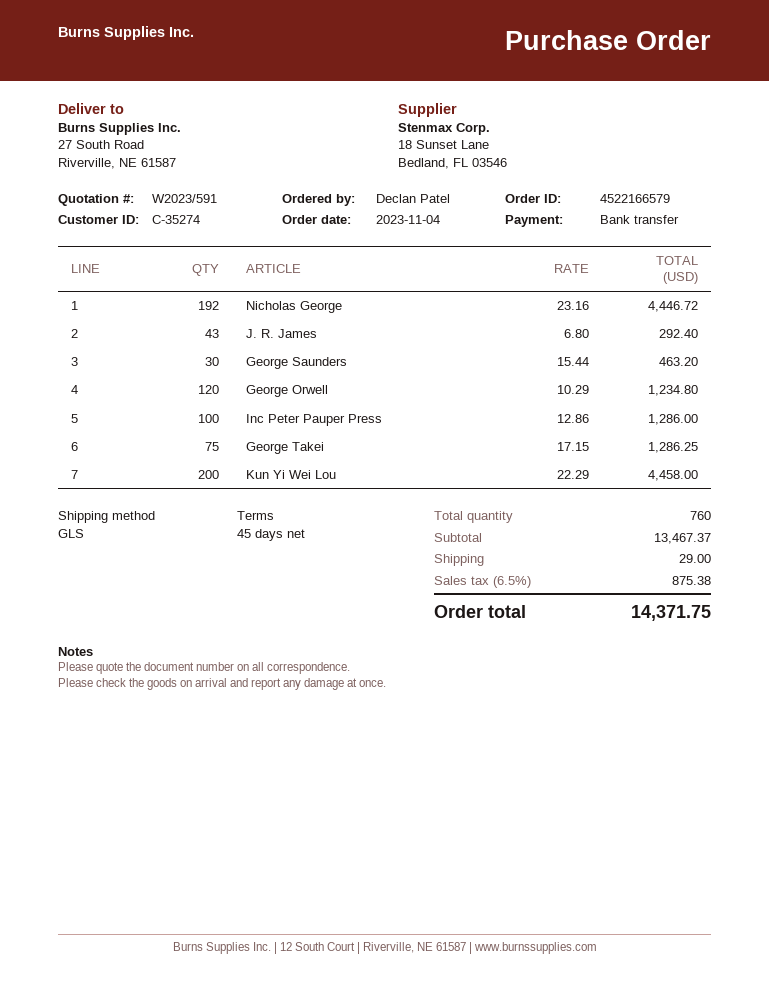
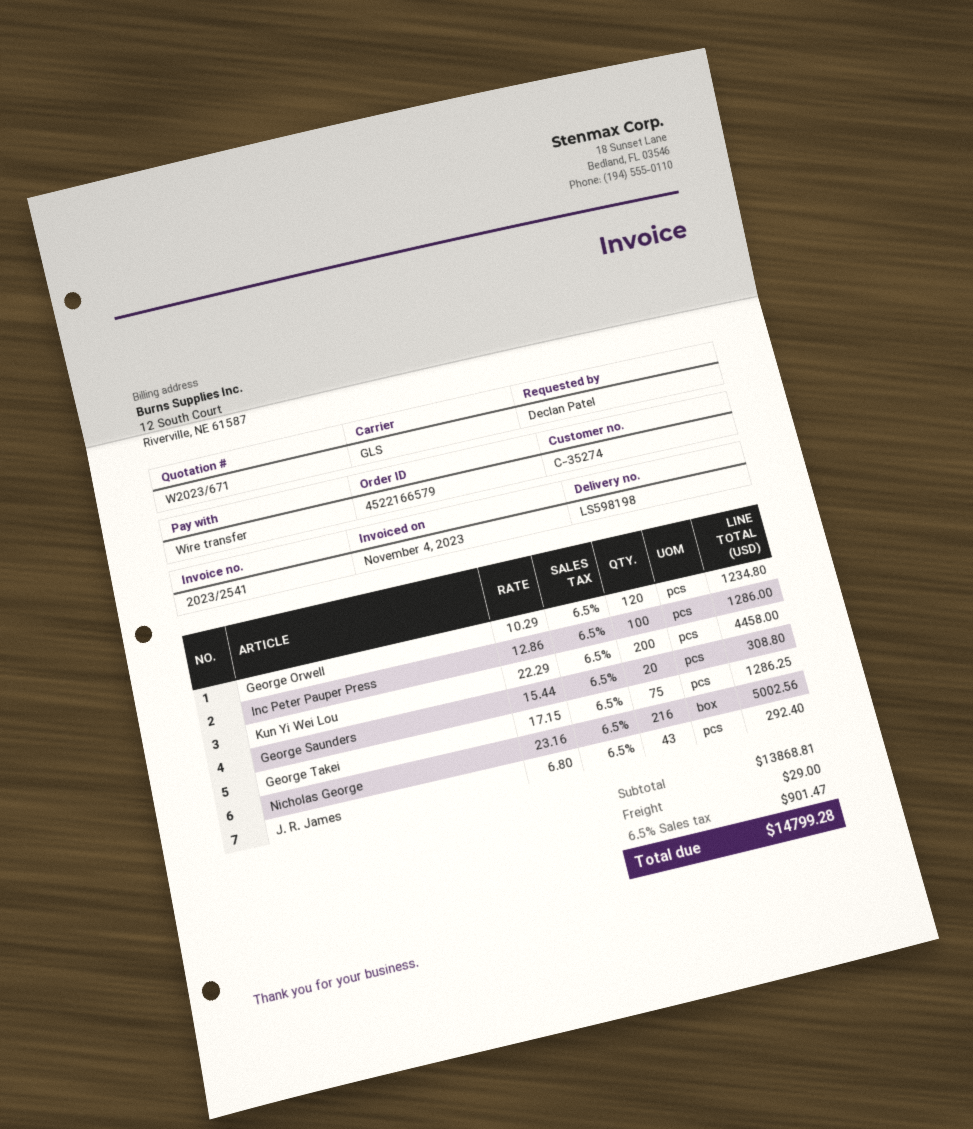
quote number: W2023/591 -> W2023/671
Nicholas George: 192 x 23.16 = 4446.72 -> 216 x 23.16 = 5002.56
George Saunders: 30 x 15.44 = 463.20 -> 20 x 15.44 = 308.80
subtotal: 13467.37 -> 13868.81
tax: 6.5% = 875.38 -> 6.5% = 901.47
total: 14371.75 -> 14799.28

